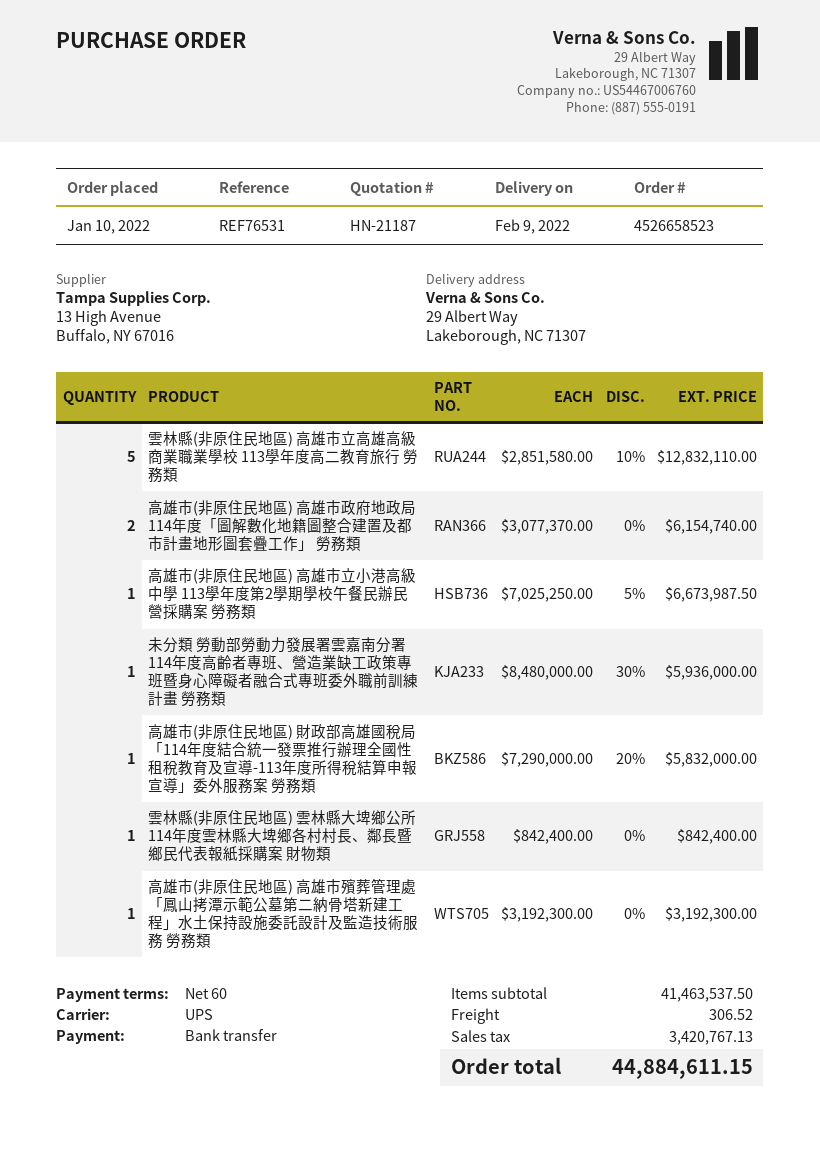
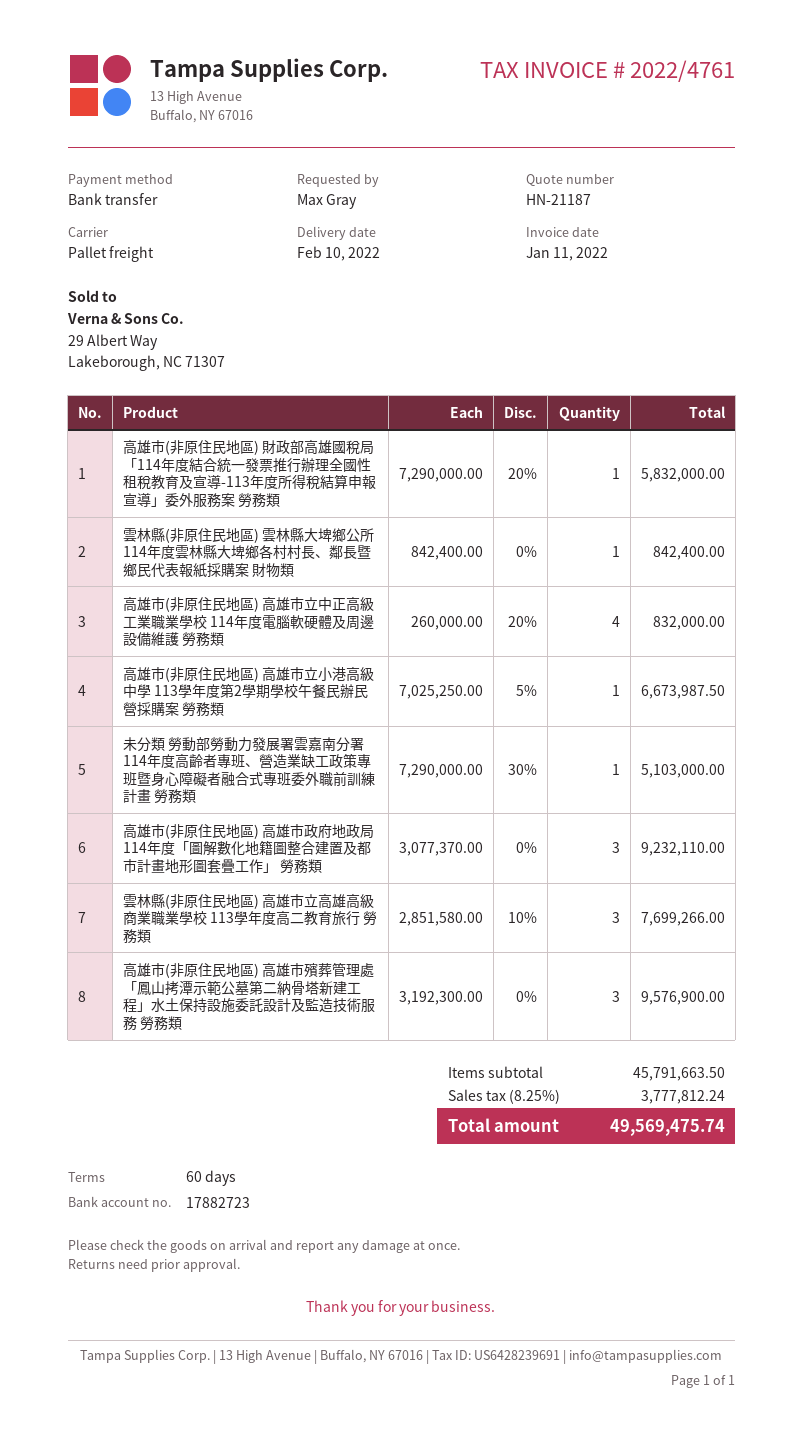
delivery date: 2022-02-09 -> 2022-02-10
shipping method: UPS -> pallet freight
雲林縣(非原住民地區) 高雄市立高雄高級商業職業學校 113學年度高二教育旅行 勞務類: 5 x 2851580.00 - 10% = 12832110.00 -> 3 x 2851580.00 - 10% = 7699266.00
高雄市(非原住民地區) 高雄市政府地政局 114年度「圖解數化地籍圖整合建置及都市計畫地形圖套疊工作」 勞務類: 2 x 3077370.00 = 6154740.00 -> 3 x 3077370.00 = 9232110.00
未分類 勞動部勞動力發展署雲嘉南分署 114年度高齡者專班、營造業缺工政策專班暨身心障礙者融合式專班委外職前訓練計畫 勞務類: 1 x 8480000.00 - 30% = 5936000.00 -> 1 x 7290000.00 - 30% = 5103000.00
高雄市(非原住民地區) 高雄市殯葬管理處 「鳳山拷潭示範公墓第二納骨塔新建工程」水土保持設施委託設計及監造技術服務 勞務類: 1 x 3192300.00 = 3192300.00 -> 3 x 3192300.00 = 9576900.00
高雄市(非原住民地區) 高雄市立中正高級工業職業學校 114年度電腦軟硬體及周邊設備維護 勞務類: none -> 4 x 260000.00 - 20% = 832000.00
subtotal: 41463537.50 -> 45791663.50
shipping: 306.52 -> none
tax: 3420767.13 -> 3777812.24
total: 44884611.15 -> 49569475.74

